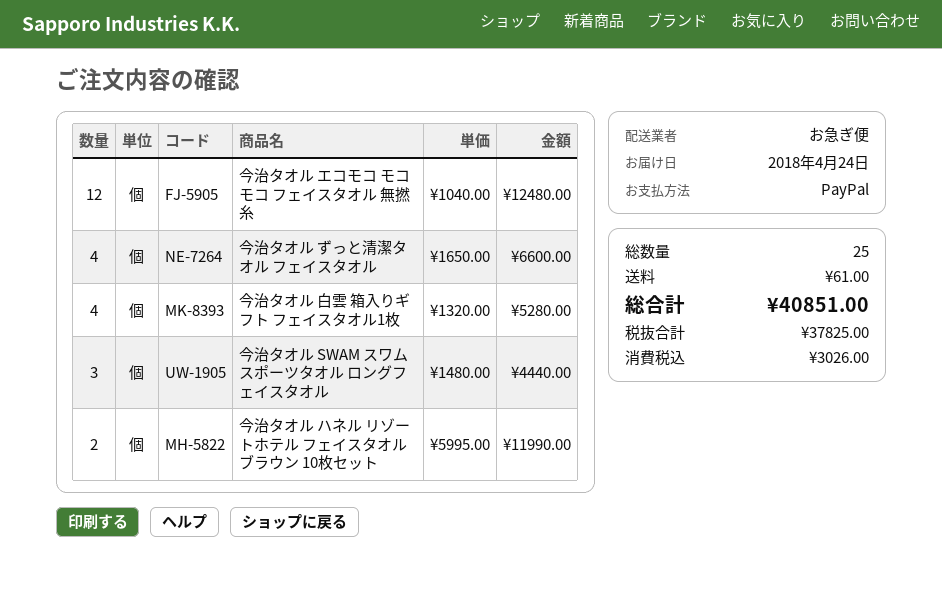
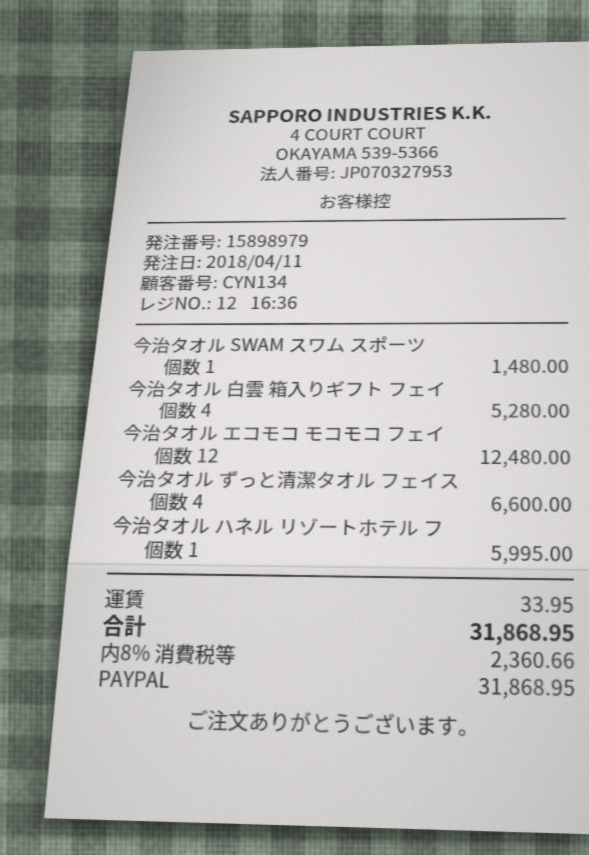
今治タオル SWAM スワム スポーツタオル ロングフェイスタオル: 3 for 4440.00 -> 1 for 1480.00
今治タオル ハネル リゾートホテル フェイスタオル ブラウン 10枚セット: 2 for 11990.00 -> 1 for 5995.00
shipping: 61.00 -> 33.95
tax: 3026.00 -> 2360.66
total: 40851.00 -> 31868.95

